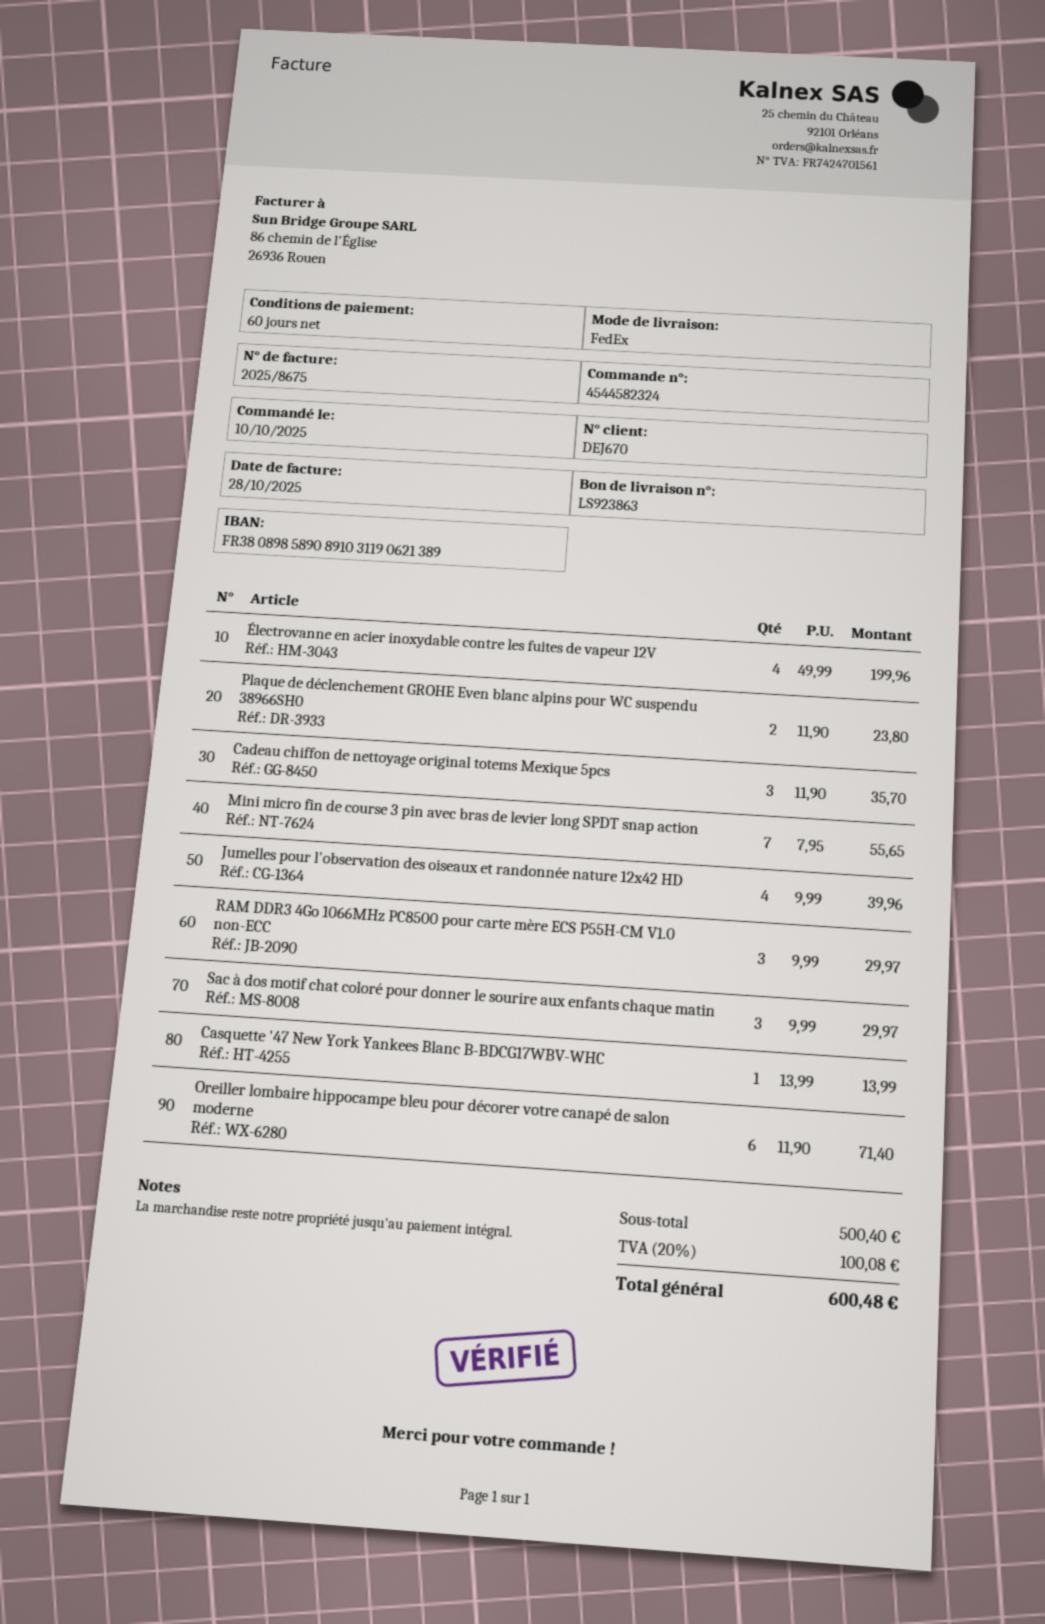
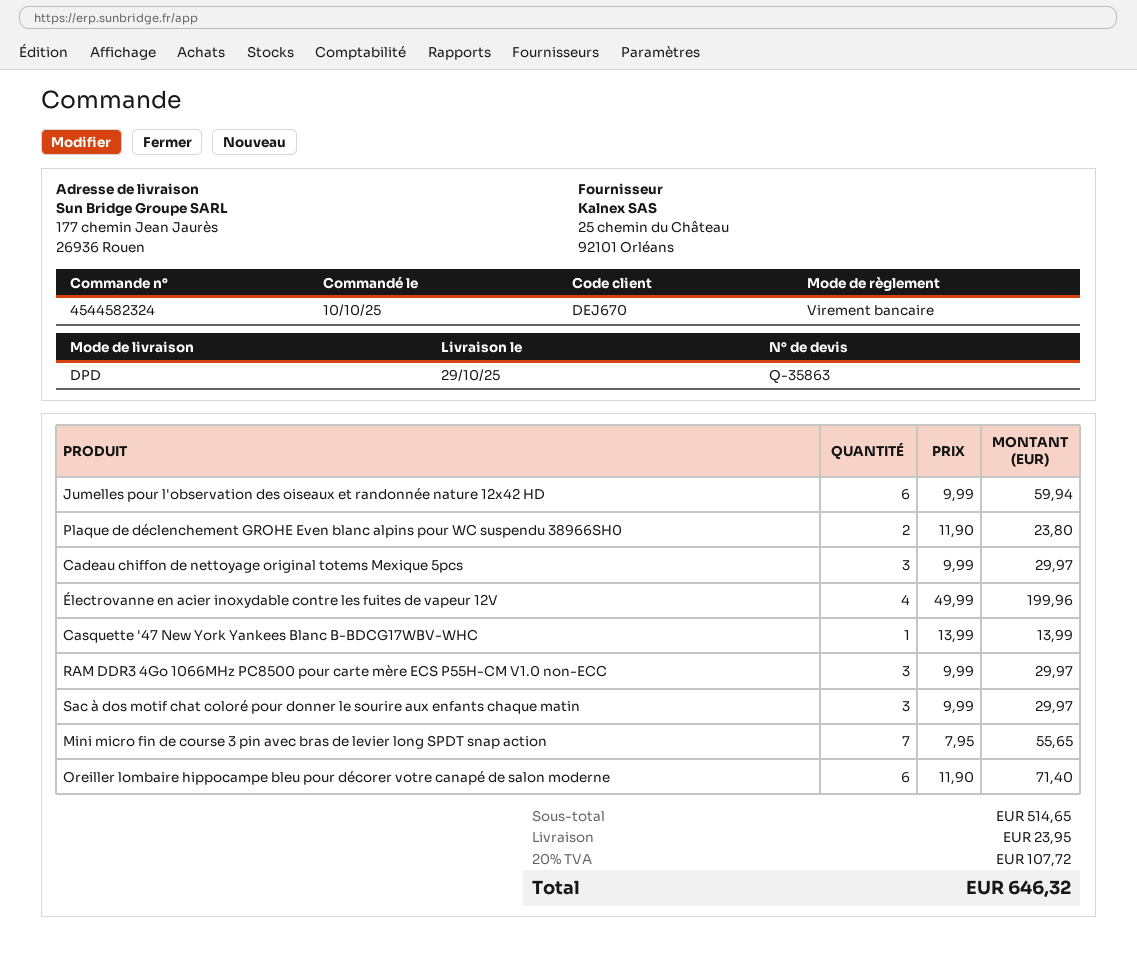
shipping method: FedEx -> DPD
Cadeau chiffon de nettoyage original totems Mexique 5pcs: 3 x 11.90 = 35.70 -> 3 x 9.99 = 29.97
Jumelles pour l'observation des oiseaux et randonnée nature 12x42 HD: 4 x 9.99 = 39.96 -> 6 x 9.99 = 59.94
subtotal: 500.40 -> 514.65
shipping: none -> 23.95
tax: 20% = 100.08 -> 20% = 107.72
total: 600.48 -> 646.32

